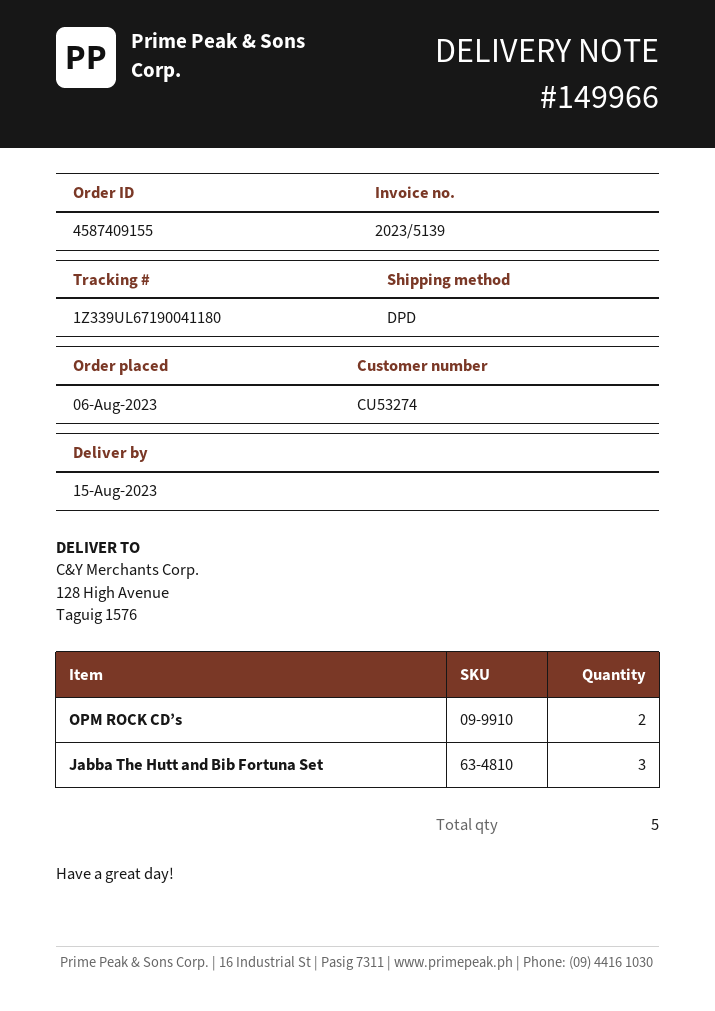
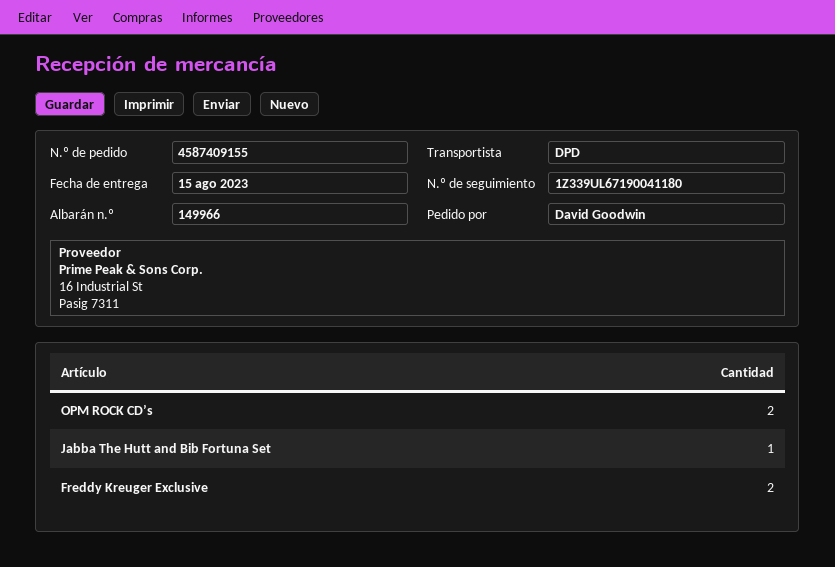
Jabba The Hutt and Bib Fortuna Set: 3 -> 1
Freddy Kreuger Exclusive: none -> 2

